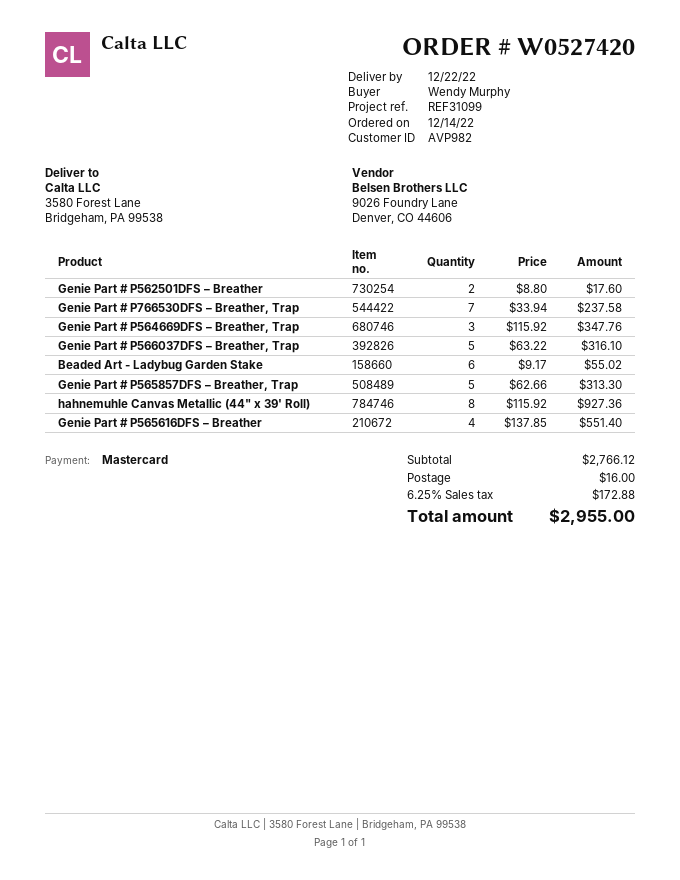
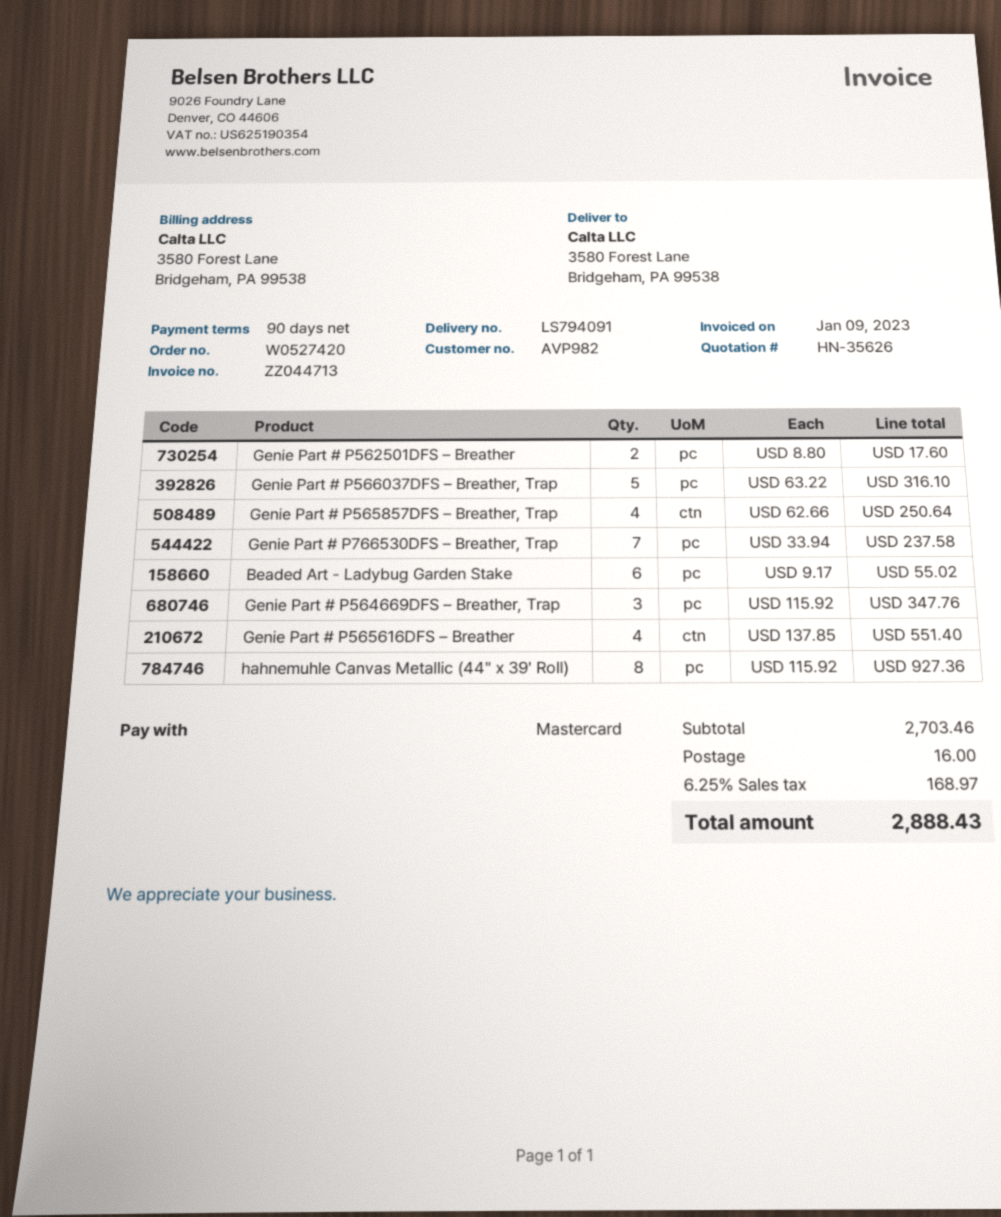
Genie Part # P565857DFS – Breather, Trap: 5 x 62.66 = 313.30 -> 4 x 62.66 = 250.64
subtotal: 2766.12 -> 2703.46
tax: 6.25% = 172.88 -> 6.25% = 168.97
total: 2955.00 -> 2888.43

